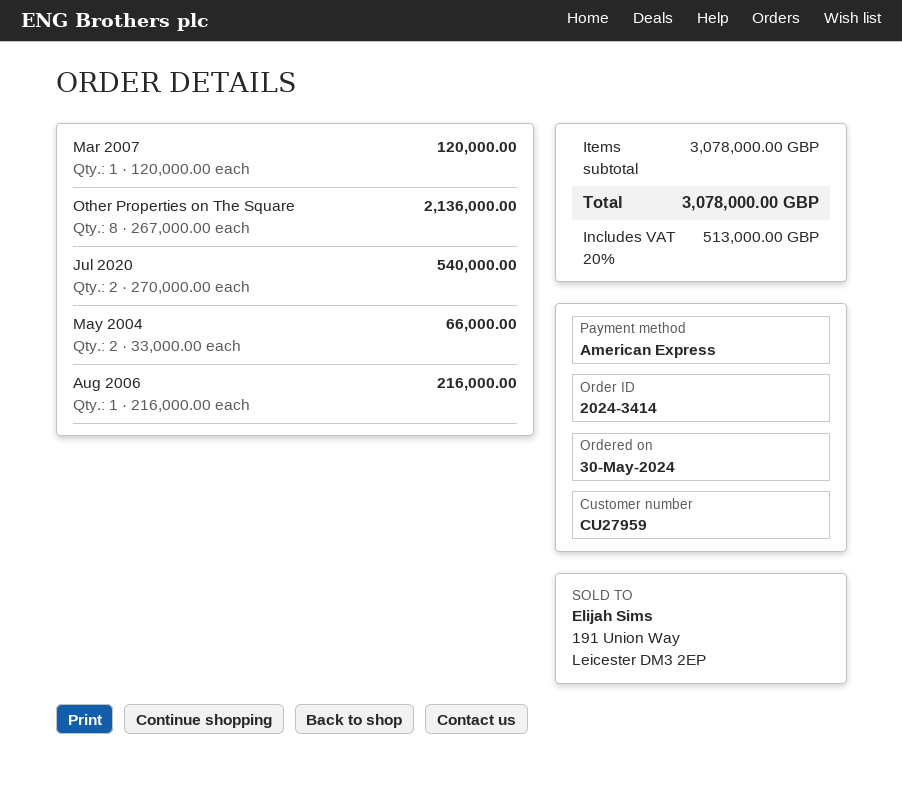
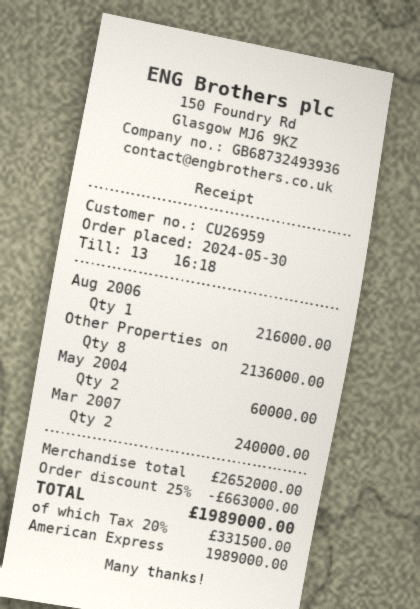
customer number: CU27959 -> CU26959
Mar 2007: 1 for 120000.00 -> 2 for 240000.00
Jul 2020: 2 for 540000.00 -> none
May 2004: 2 for 66000.00 -> 2 for 60000.00
subtotal: 3078000.00 -> 2652000.00
discount: none -> 25% = 663000.00
tax: 20% = 513000.00 -> 20% = 331500.00
total: 3078000.00 -> 1989000.00

